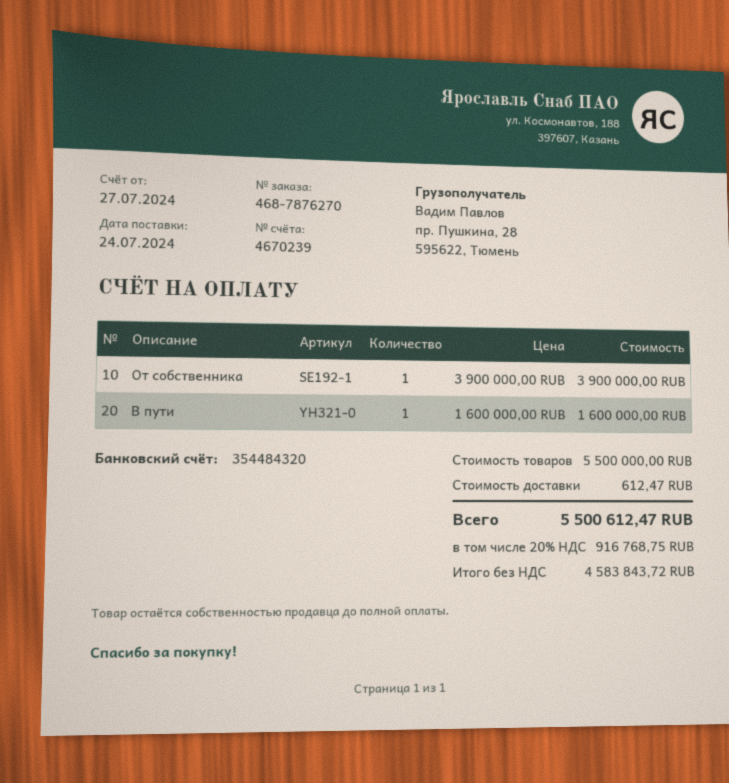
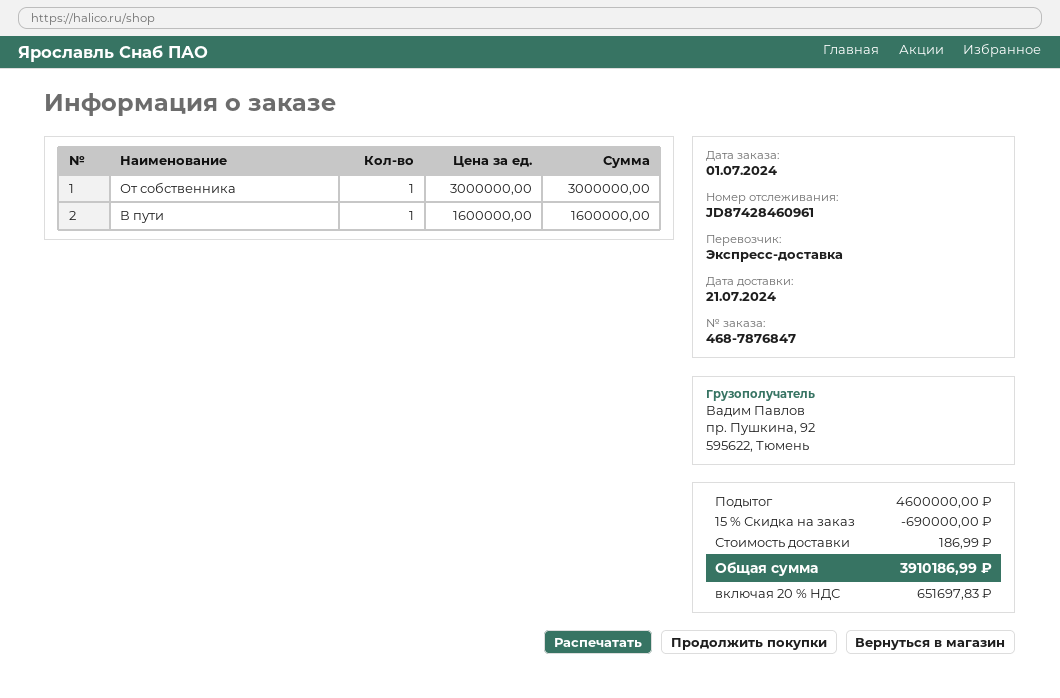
order number: 468-7876270 -> 468-7876847
delivery date: 2024-07-24 -> 2024-07-21
ship to: пр. Пушкина, 28, 595622, Тюмень -> пр. Пушкина, 92, 595622, Тюмень
От собственника: 1 x 3900000.00 = 3900000.00 -> 1 x 3000000.00 = 3000000.00
subtotal: 5500000.00 -> 4600000.00
discount: none -> 15% = 690000.00
shipping: 612.47 -> 186.99
tax: 20% = 916768.75 -> 20% = 651697.83
total: 5500612.47 -> 3910186.99

